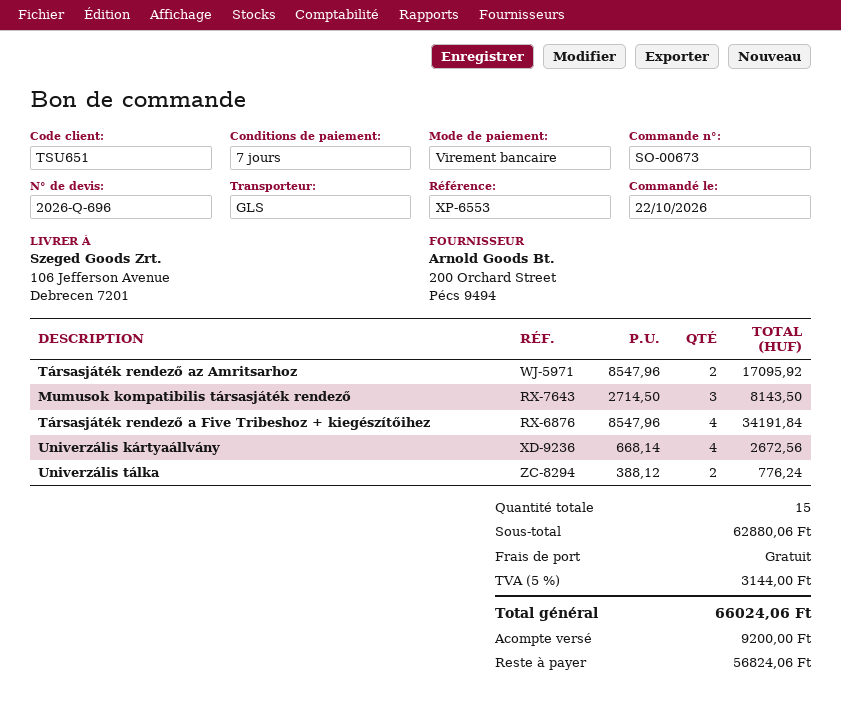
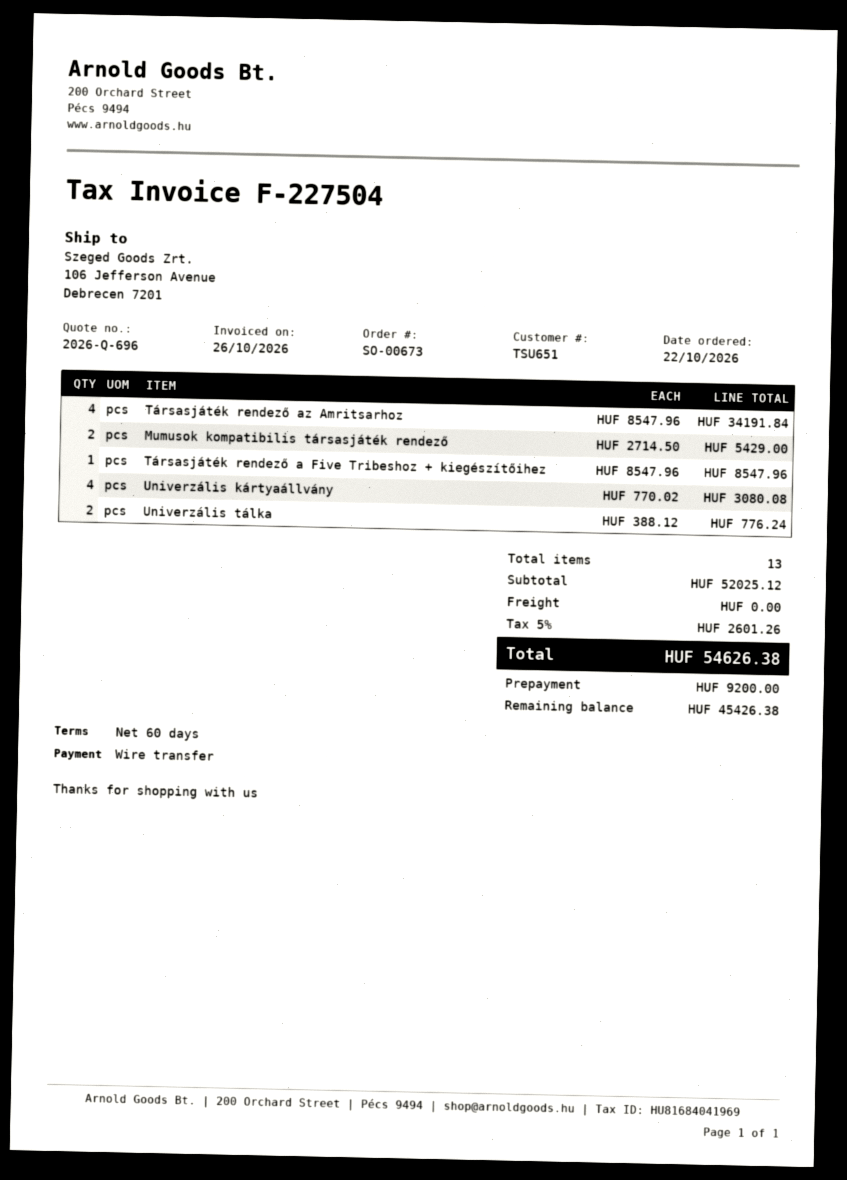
payment terms: 7 days -> 60 days
Társasjáték rendező az Amritsarhoz: 2 x 8547.96 = 17095.92 -> 4 x 8547.96 = 34191.84
Mumusok kompatibilis társasjáték rendező: 3 x 2714.50 = 8143.50 -> 2 x 2714.50 = 5429.00
Társasjáték rendező a Five Tribeshoz + kiegészítőihez: 4 x 8547.96 = 34191.84 -> 1 x 8547.96 = 8547.96
Univerzális kártyaállvány: 4 x 668.14 = 2672.56 -> 4 x 770.02 = 3080.08
total quantity: 15 -> 13
subtotal: 62880.06 -> 52025.12
tax: 5% = 3144.00 -> 5% = 2601.26
total: 66024.06 -> 54626.38
balance: 56824.06 -> 45426.38

